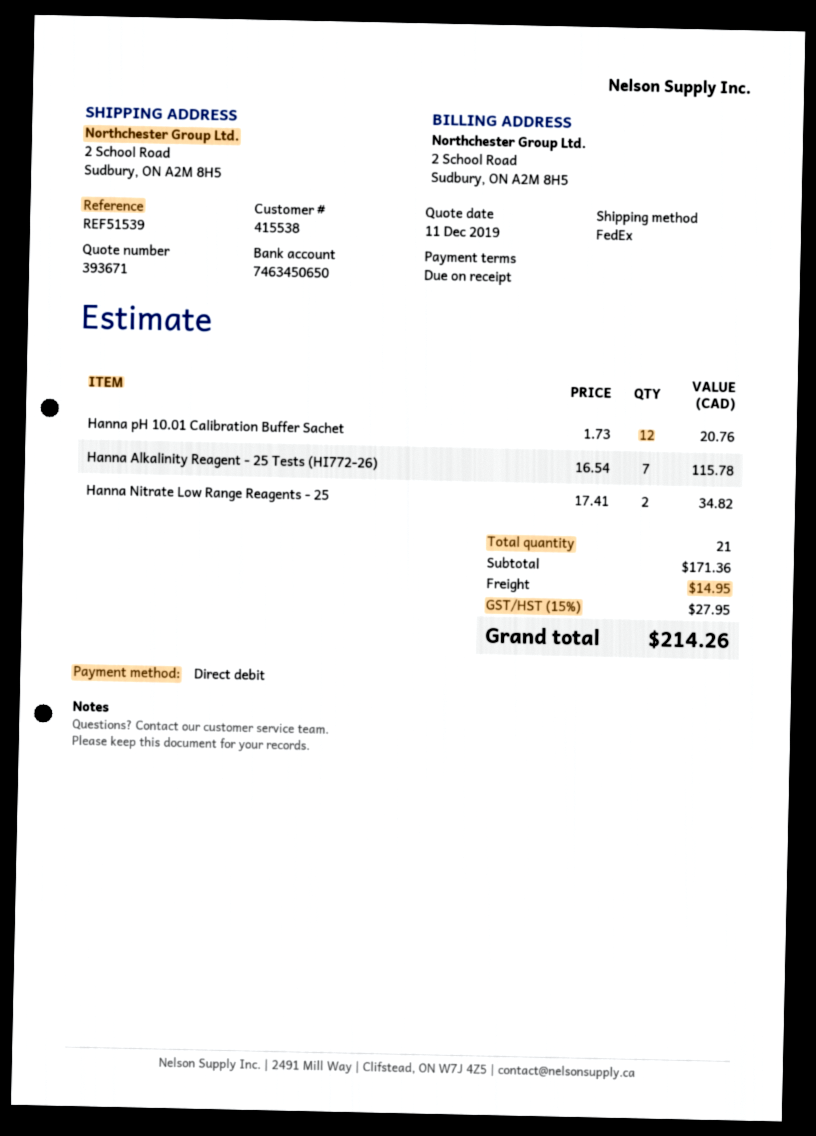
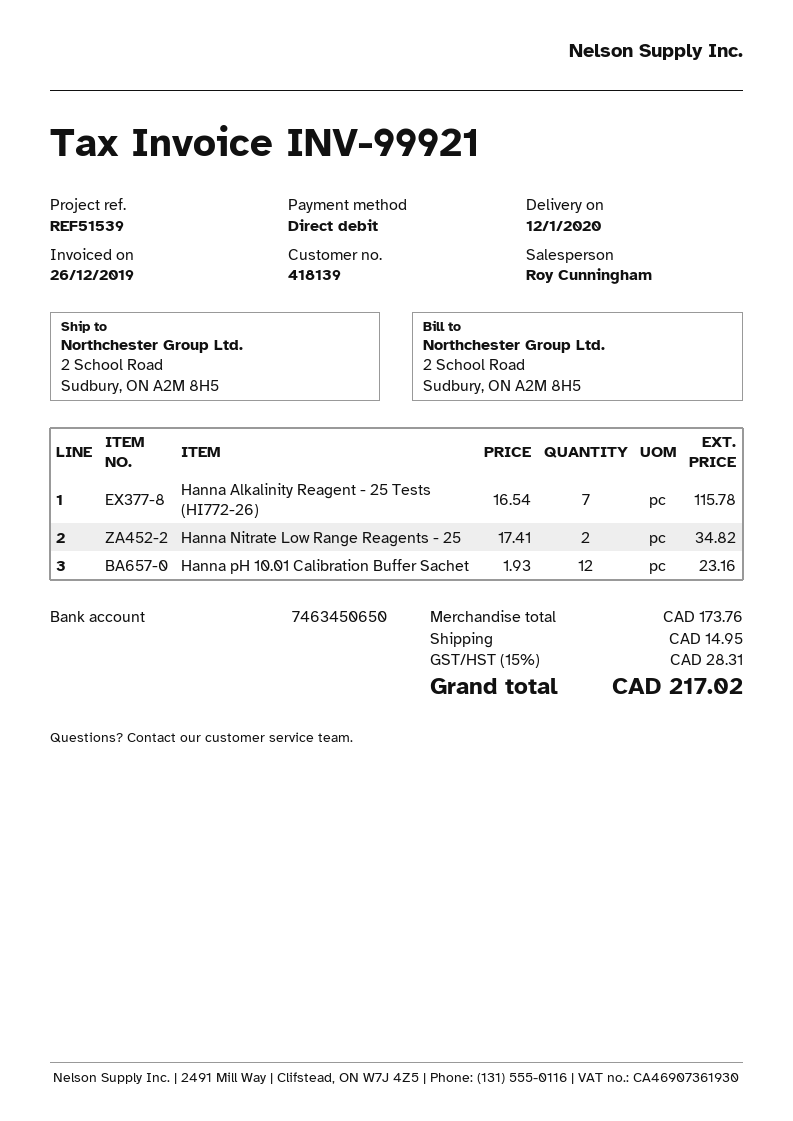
customer number: 415538 -> 418139
Hanna pH 10.01 Calibration Buffer Sachet: 12 x 1.73 = 20.76 -> 12 x 1.93 = 23.16
subtotal: 171.36 -> 173.76
tax: 15% = 27.95 -> 15% = 28.31
total: 214.26 -> 217.02

